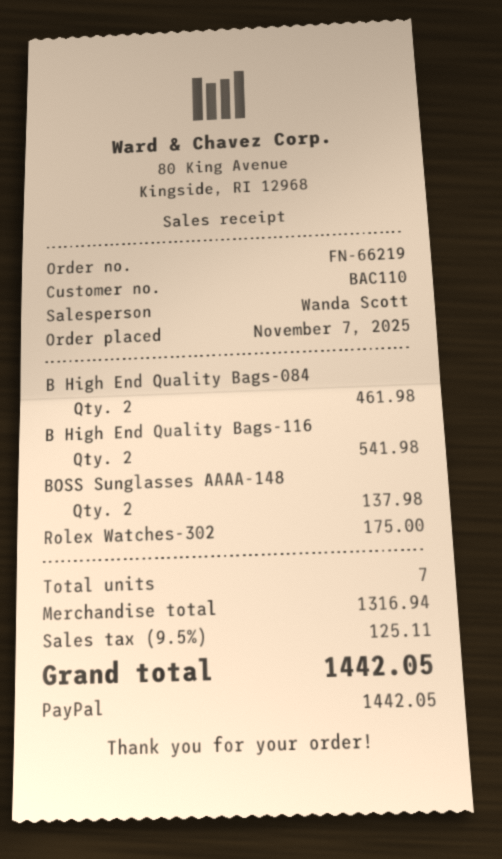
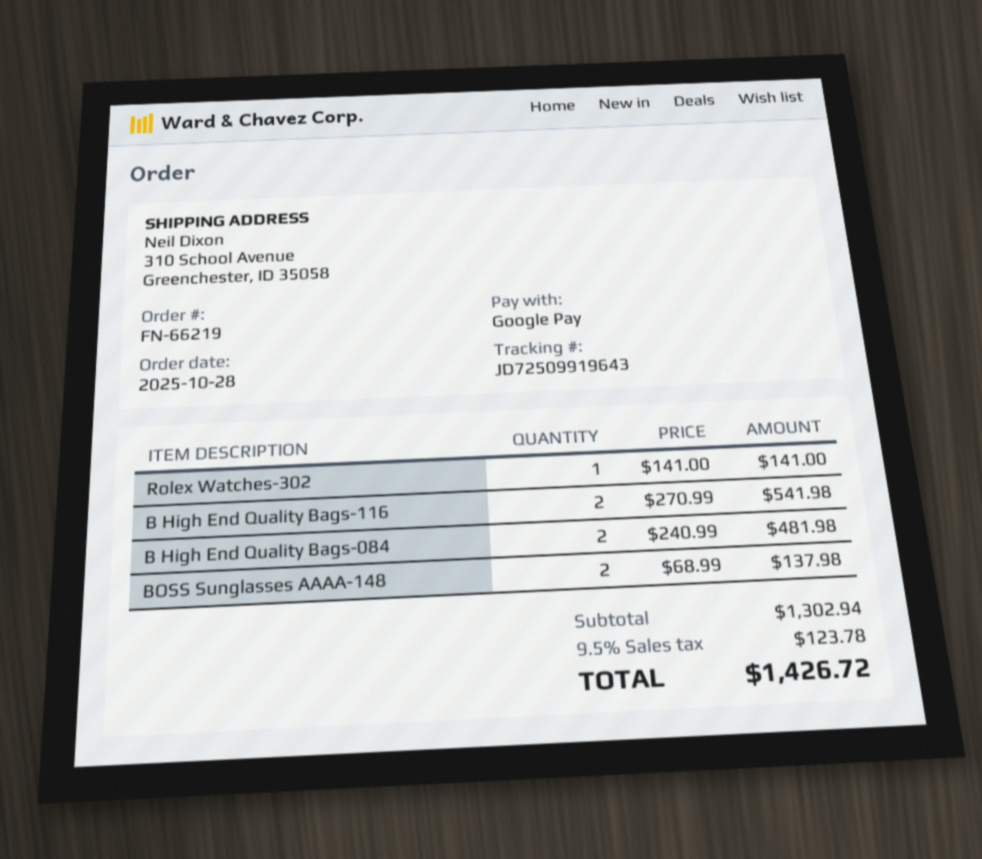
order date: 2025-11-07 -> 2025-10-28
payment method: PayPal -> Google Pay
B High End Quality Bags-084: 2 for 461.98 -> 2 for 481.98
Rolex Watches-302: 1 for 175.00 -> 1 for 141.00
subtotal: 1316.94 -> 1302.94
tax: 9.5% = 125.11 -> 9.5% = 123.78
total: 1442.05 -> 1426.72

